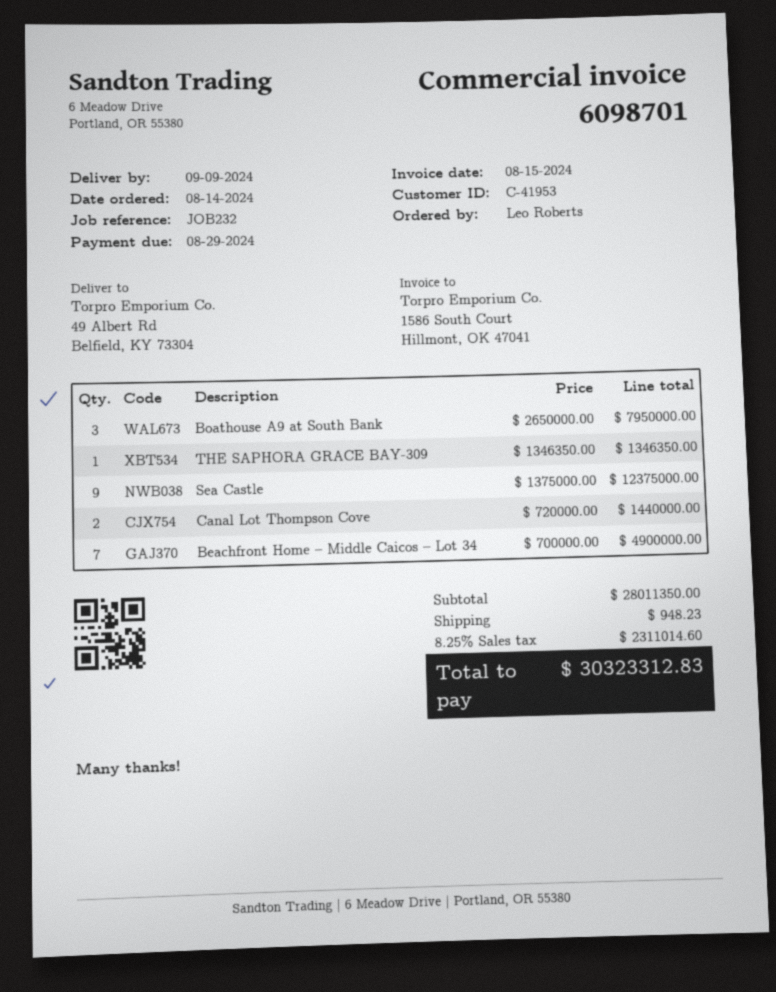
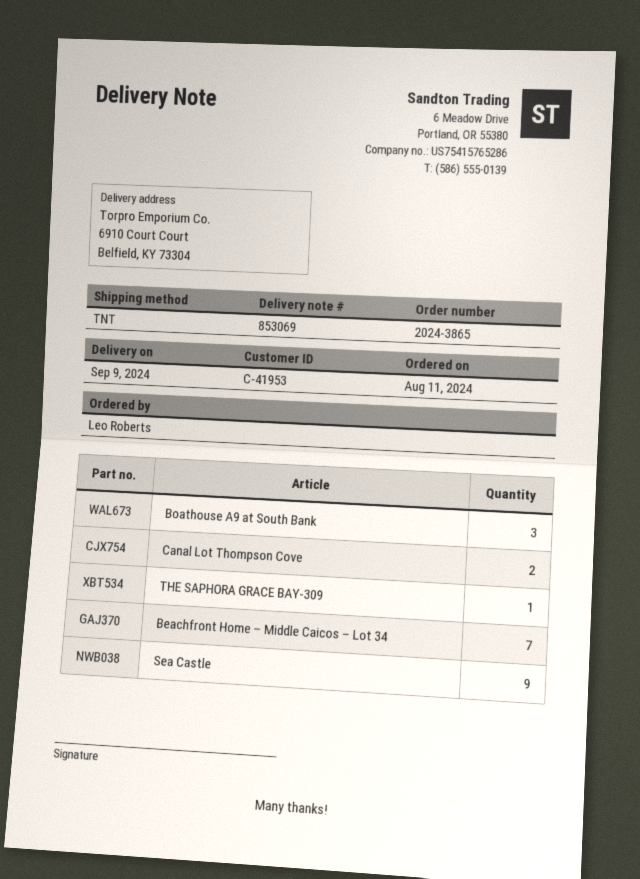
order date: 2024-08-14 -> 2024-08-11
ship to: 49 Albert Rd, Belfield, KY 73304 -> 6910 Court Court, Belfield, KY 73304

